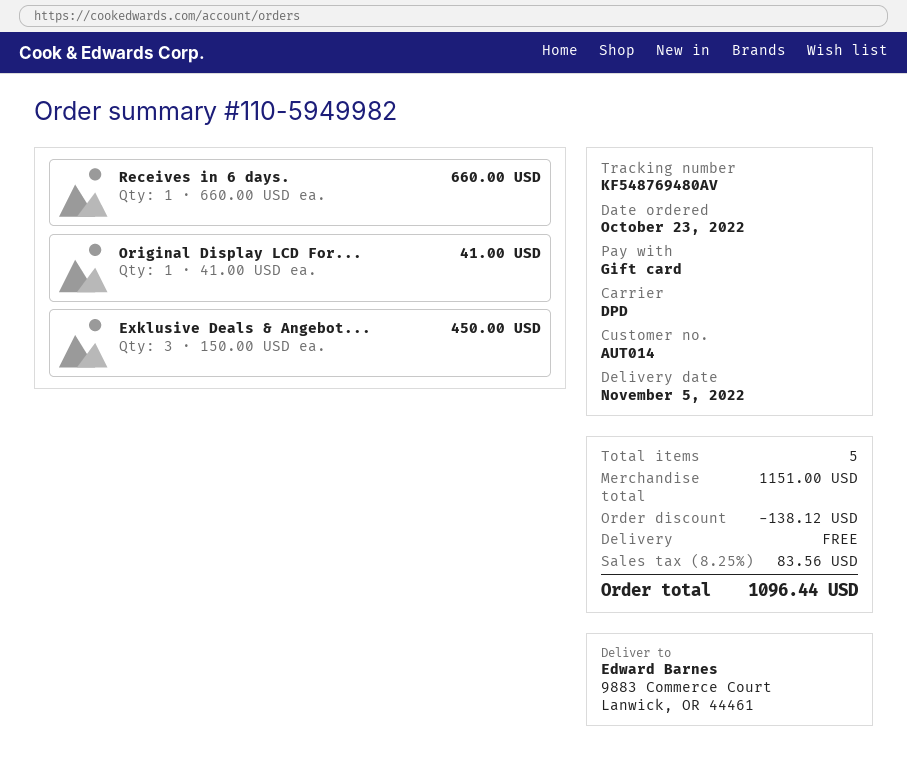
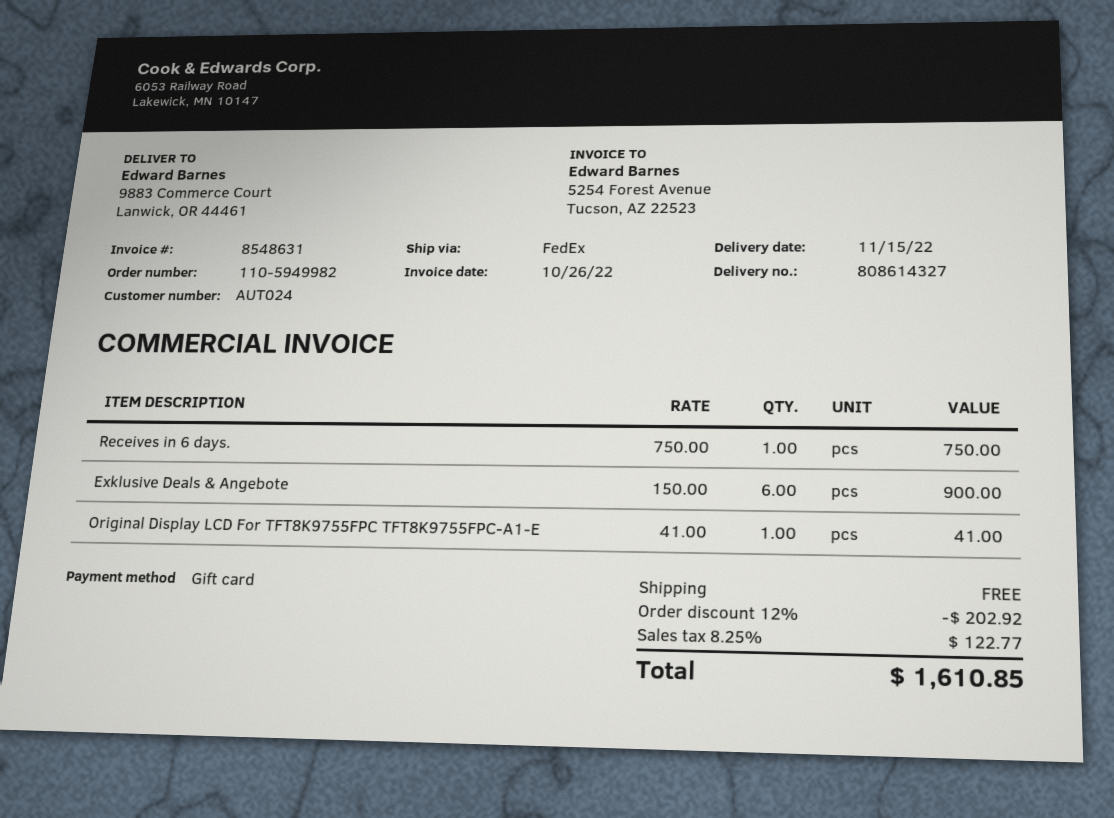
delivery date: 2022-11-05 -> 2022-11-15
customer number: AUT014 -> AUT024
shipping method: DPD -> FedEx
Receives in 6 days.: 1 x 660.00 = 660.00 -> 1 x 750.00 = 750.00
Exklusive Deals & Angebot...: 3 x 150.00 = 450.00 -> 6 x 150.00 = 900.00
discount: 138.12 -> 202.92
tax: 8.25% = 83.56 -> 8.25% = 122.77
total: 1096.44 -> 1610.85

